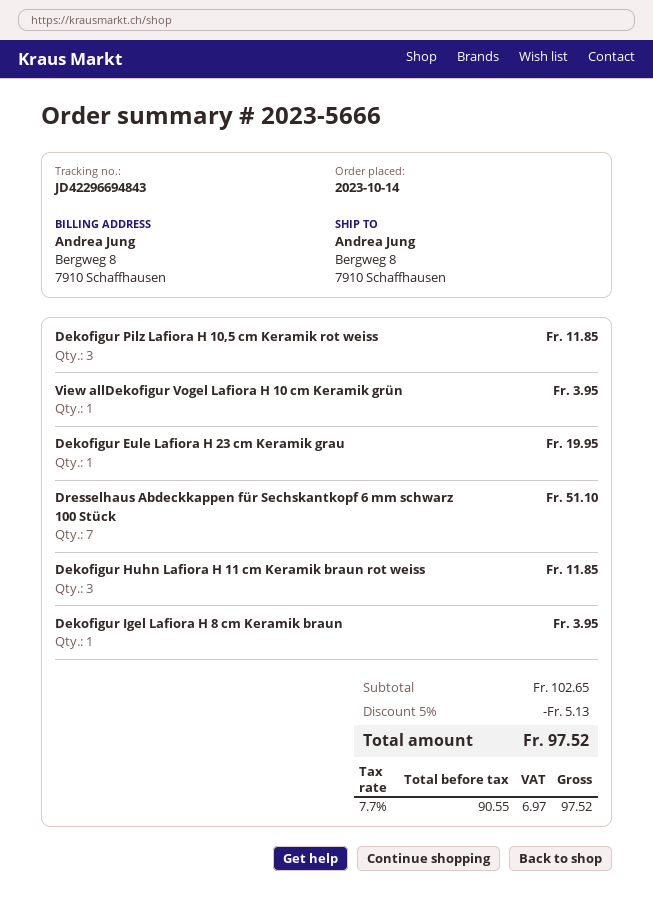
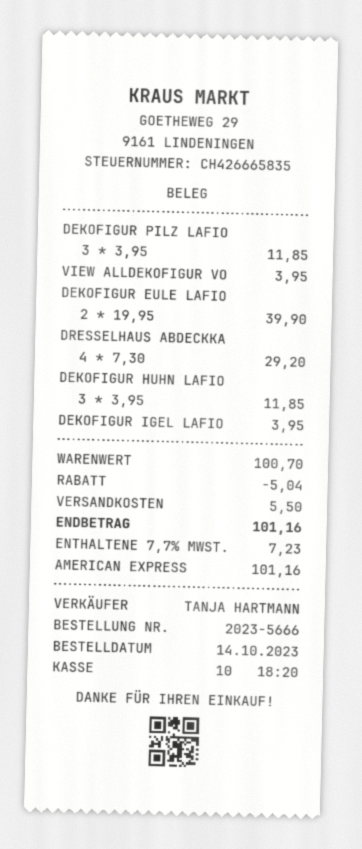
Dekofigur Eule Lafiora H 23 cm Keramik grau: 1 for 19.95 -> 2 for 39.90
Dresselhaus Abdeckkappen für Sechskantkopf 6 mm schwarz 100 Stück: 7 for 51.10 -> 4 for 29.20
subtotal: 102.65 -> 100.70
discount: 5.13 -> 5.04
shipping: none -> 5.50
tax: 7.7% = 6.97 -> 7.7% = 7.23
total: 97.52 -> 101.16

